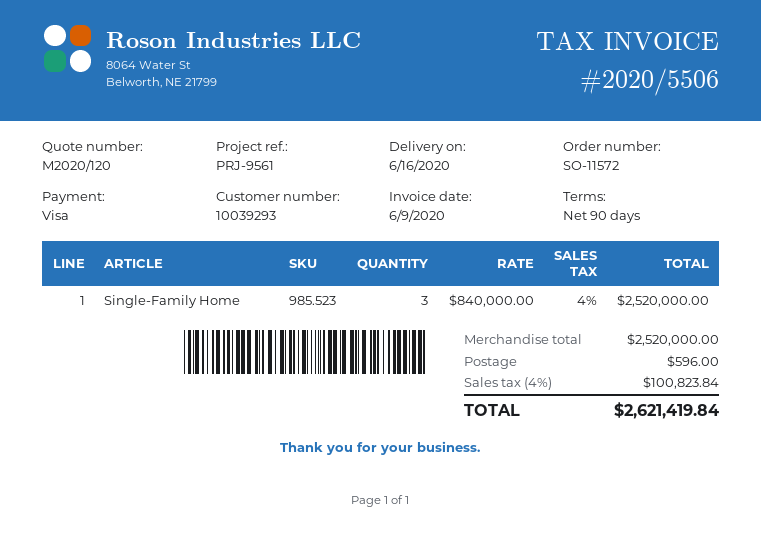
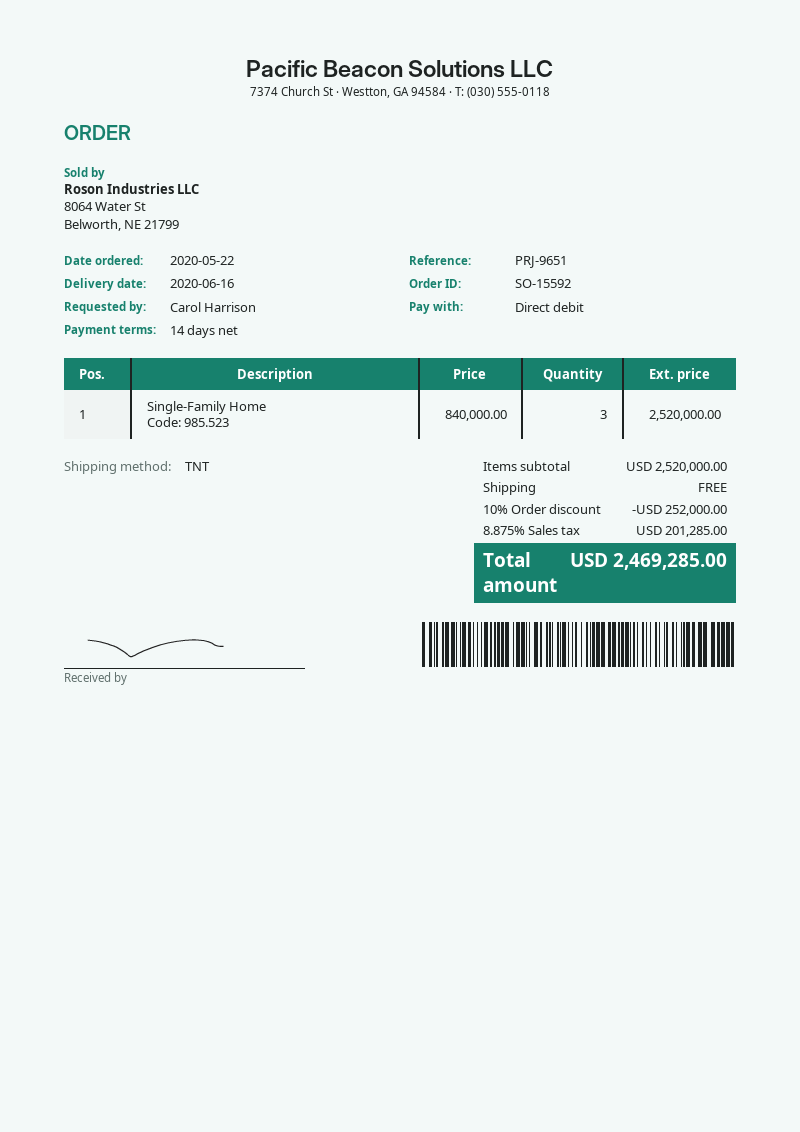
order number: SO-11572 -> SO-15592
payment terms: 90 days -> 14 days
reference: PRJ-9561 -> PRJ-9651
payment method: Visa -> direct debit
discount: none -> 10% = 252000.00
shipping: 596.00 -> 0.00
tax: 4% = 100823.84 -> 8.875% = 201285.00
total: 2621419.84 -> 2469285.00

